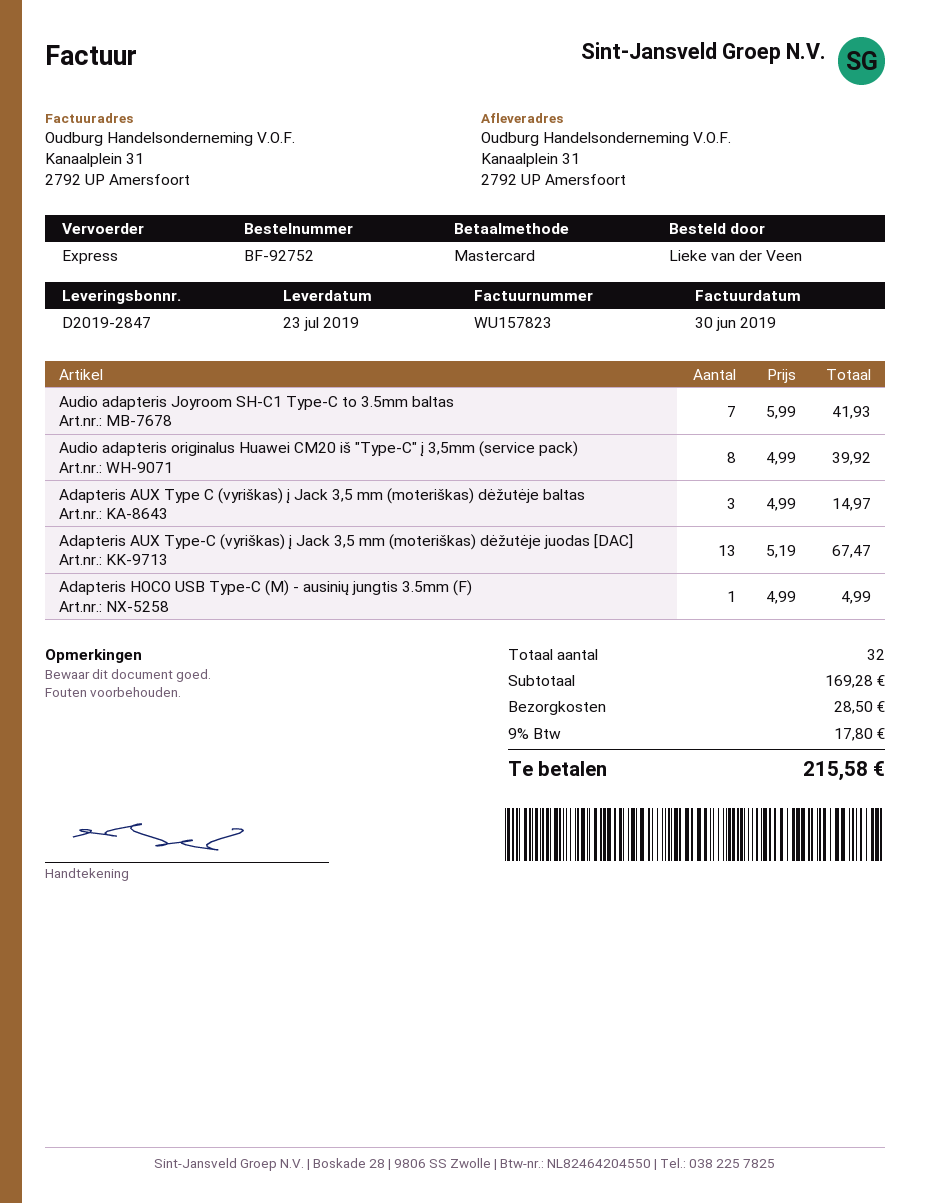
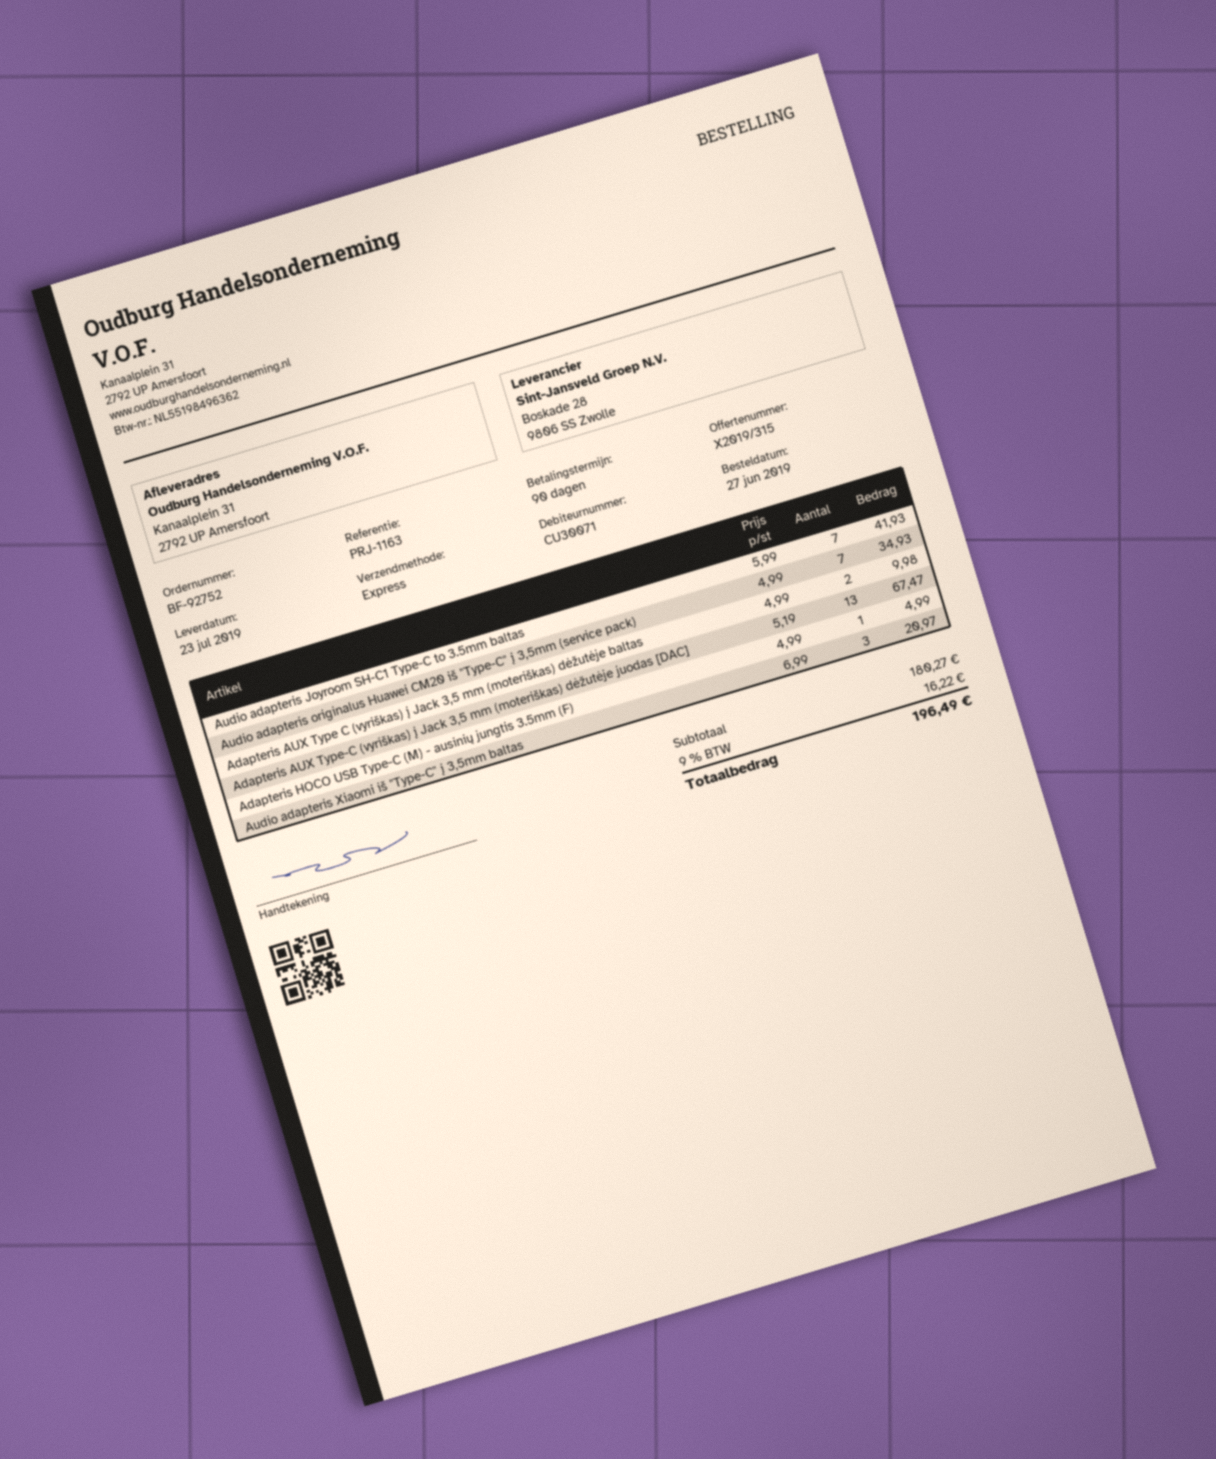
Audio adapteris originalus Huawei CM20 iš "Type-C" į 3,5mm (service pack): 8 x 4.99 = 39.92 -> 7 x 4.99 = 34.93
Adapteris AUX Type C (vyriškas) į Jack 3,5 mm (moteriškas) dėžutėje baltas: 3 x 4.99 = 14.97 -> 2 x 4.99 = 9.98
Audio adapteris Xiaomi iš "Type-C" į 3,5mm baltas: none -> 3 x 6.99 = 20.97
subtotal: 169.28 -> 180.27
shipping: 28.50 -> none
tax: 9% = 17.80 -> 9% = 16.22
total: 215.58 -> 196.49

